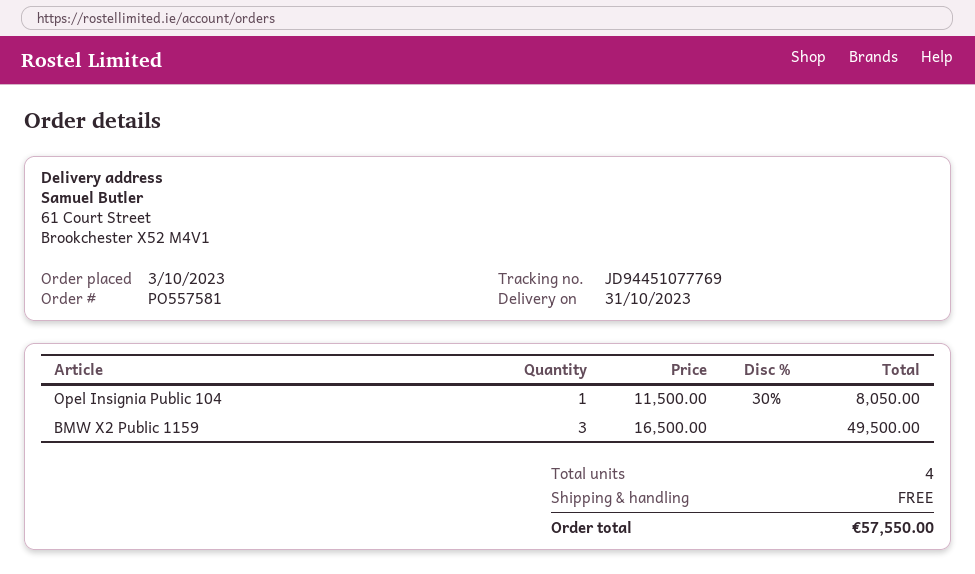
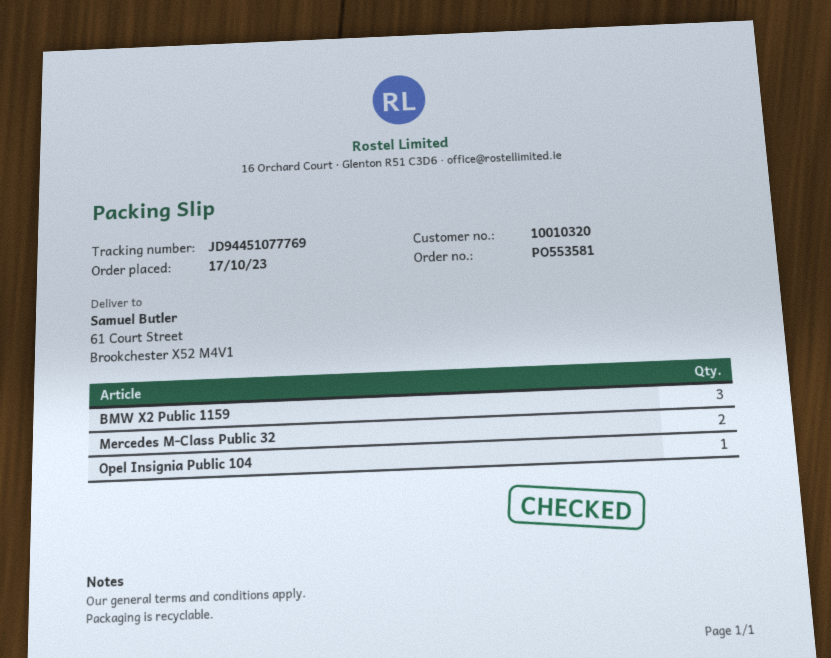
order number: PO557581 -> PO553581
order date: 2023-10-03 -> 2023-10-17
Mercedes M-Class Public 32: none -> 2

